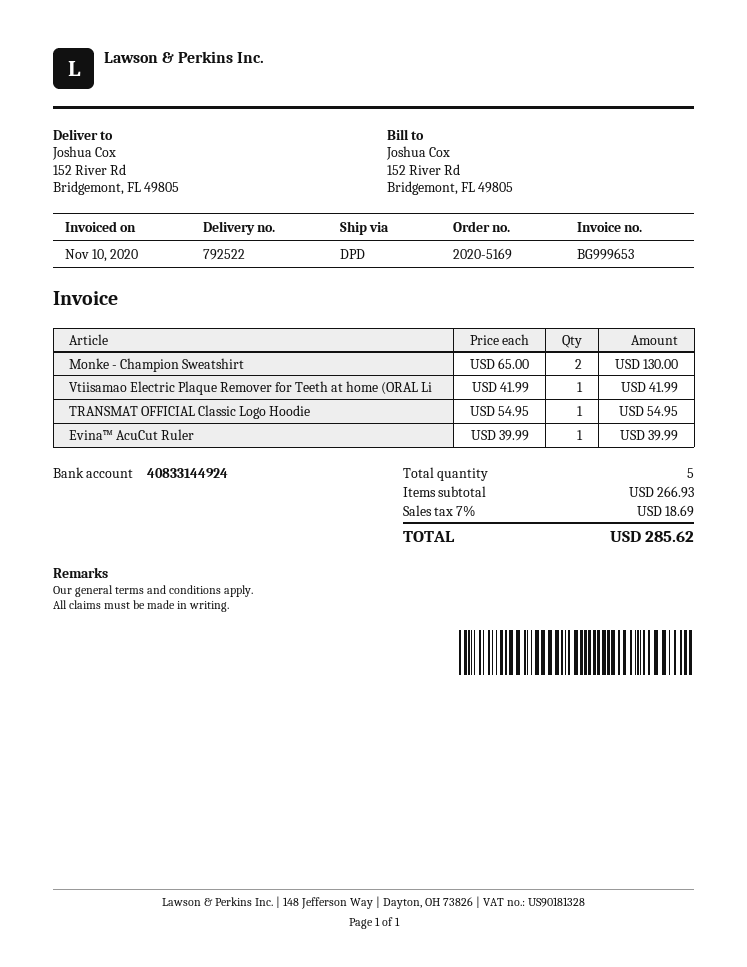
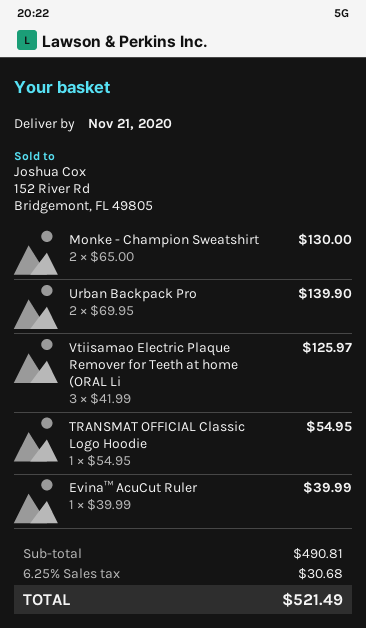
Vtiisamao Electric Plaque Remover for Teeth at home (ORAL Li: 1 x 41.99 = 41.99 -> 3 x 41.99 = 125.97
Urban Backpack Pro: none -> 2 x 69.95 = 139.90
subtotal: 266.93 -> 490.81
tax: 7% = 18.69 -> 6.25% = 30.68
total: 285.62 -> 521.49

